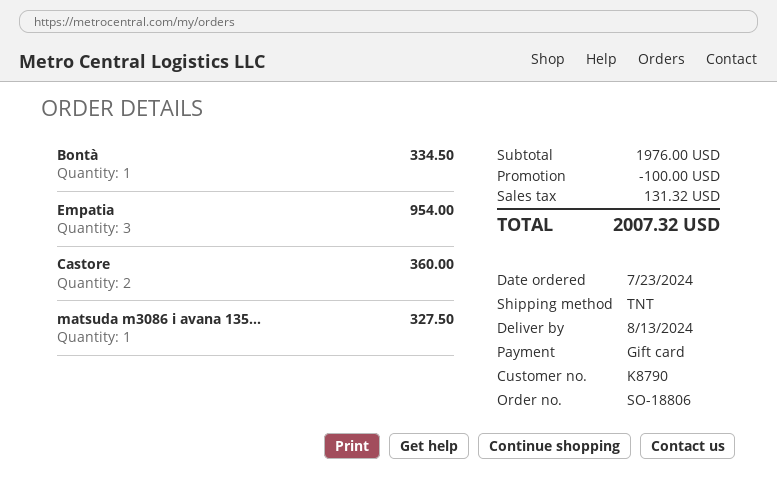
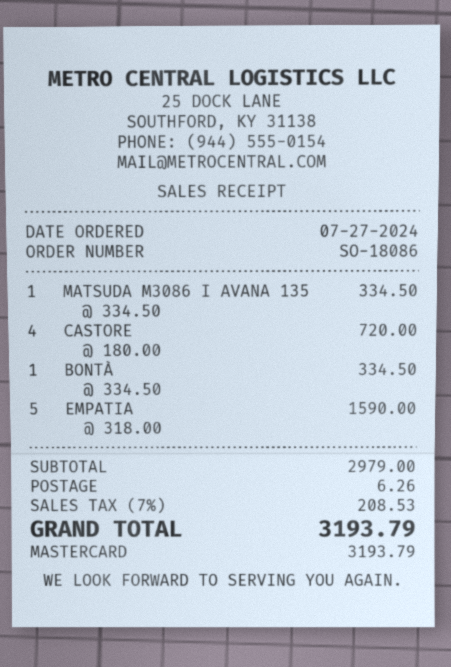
order number: SO-18806 -> SO-18086
order date: 2024-07-23 -> 2024-07-27
payment method: gift card -> Mastercard
Empatia: 3 for 954.00 -> 5 for 1590.00
Castore: 2 for 360.00 -> 4 for 720.00
matsuda m3086 i avana 135...: 1 for 327.50 -> 1 for 334.50
subtotal: 1976.00 -> 2979.00
discount: 100.00 -> none
shipping: none -> 6.26
tax: 131.32 -> 208.53
total: 2007.32 -> 3193.79

